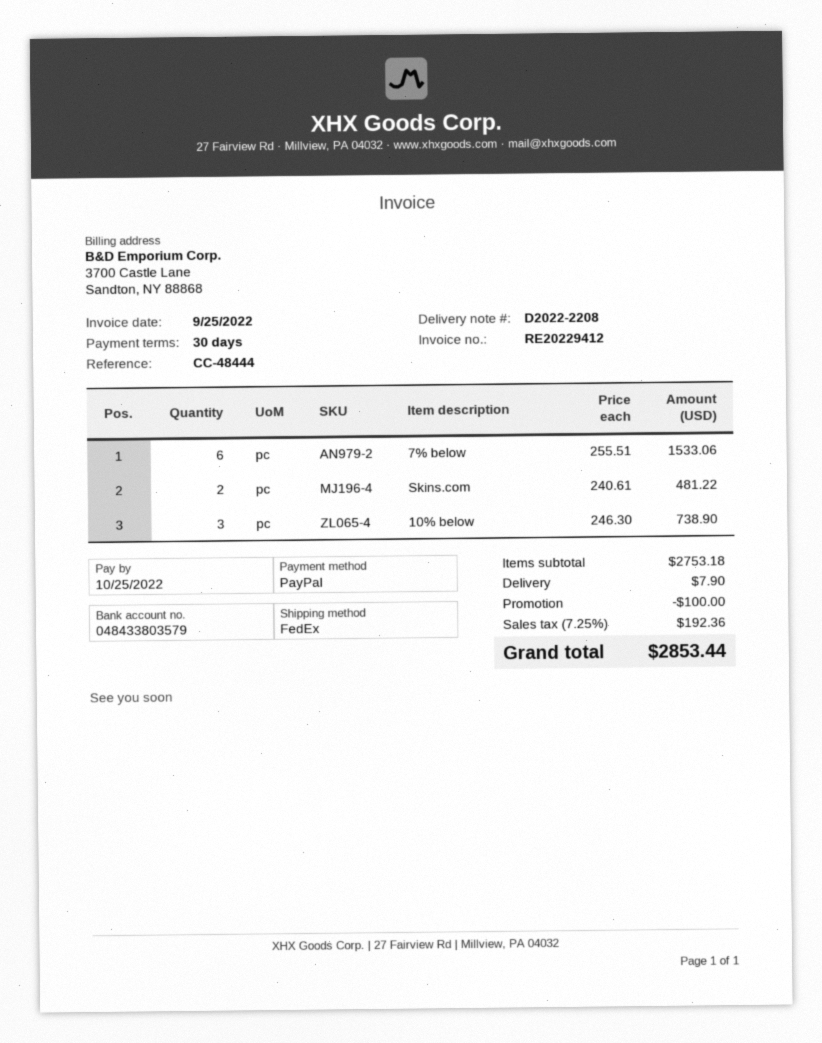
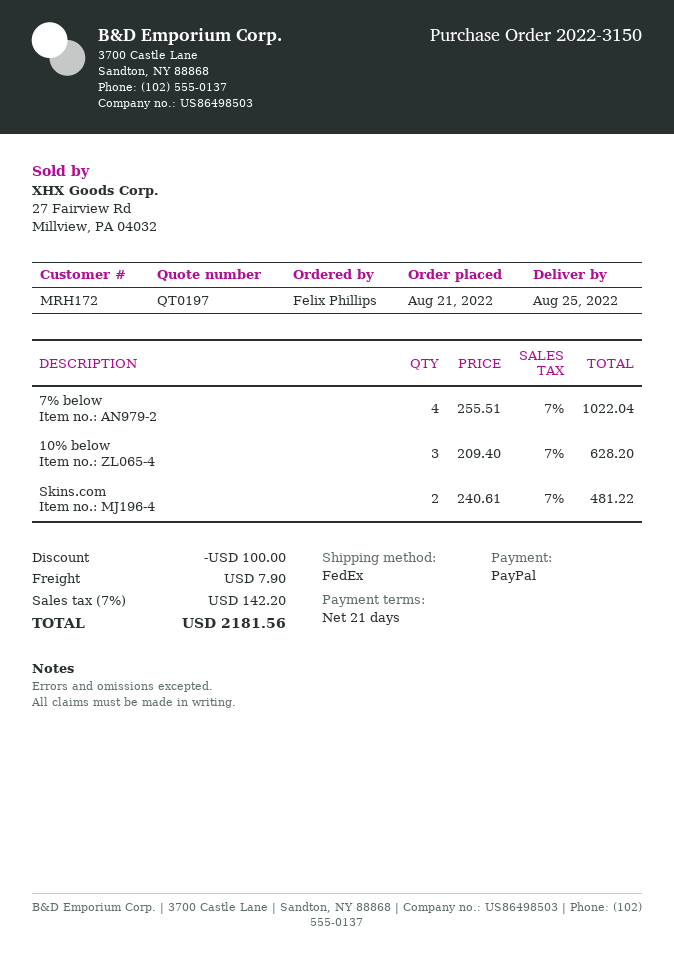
payment terms: 30 days -> 21 days
7% below: 6 x 255.51 = 1533.06 -> 4 x 255.51 = 1022.04
10% below: 3 x 246.30 = 738.90 -> 3 x 209.40 = 628.20
tax: 7.25% = 192.36 -> 7% = 142.20
total: 2853.44 -> 2181.56

